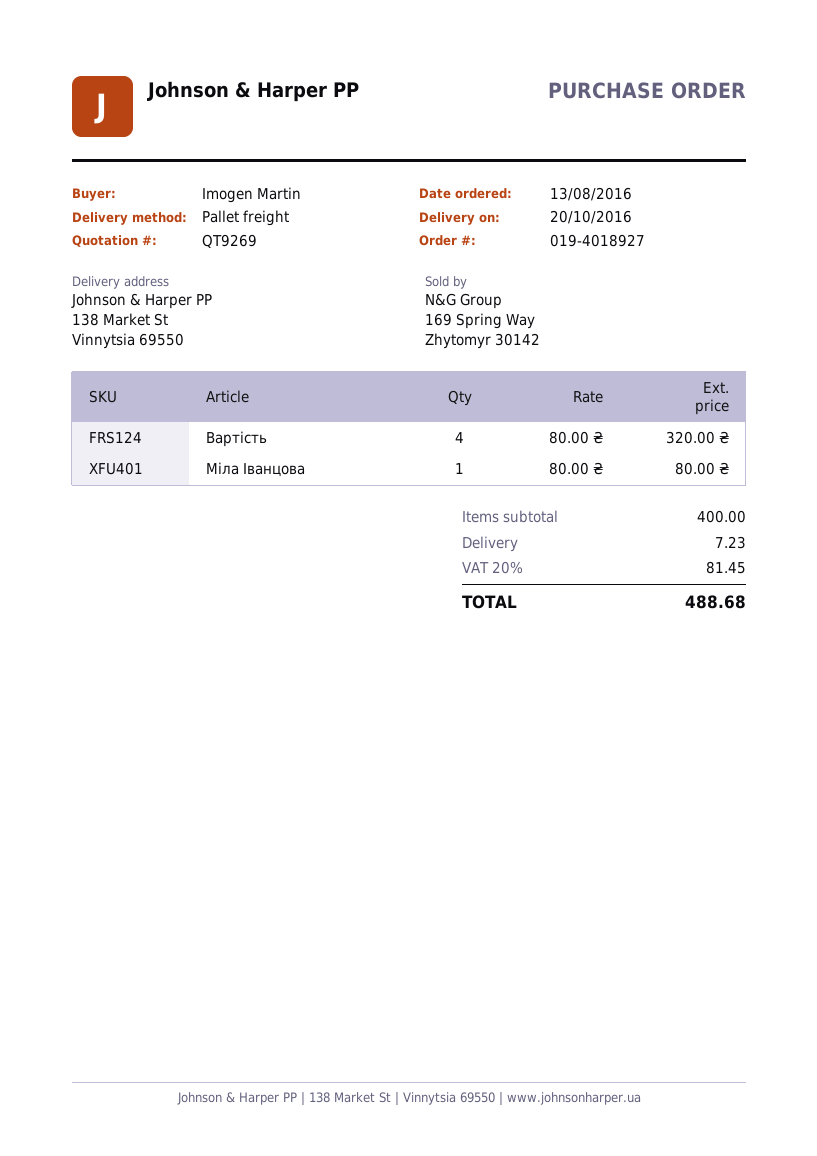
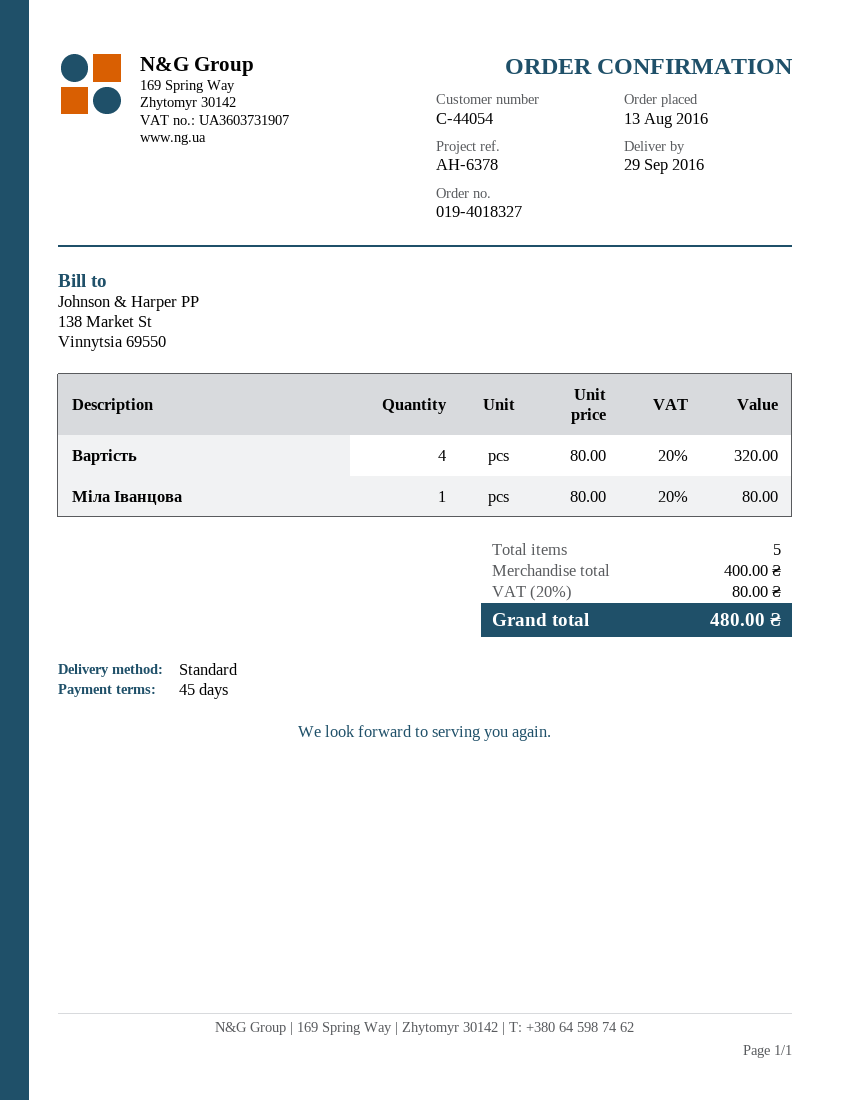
order number: 019-4018927 -> 019-4018327
delivery date: 2016-10-20 -> 2016-09-29
shipping method: pallet freight -> standard
shipping: 7.23 -> none
tax: 20% = 81.45 -> 20% = 80.00
total: 488.68 -> 480.00

